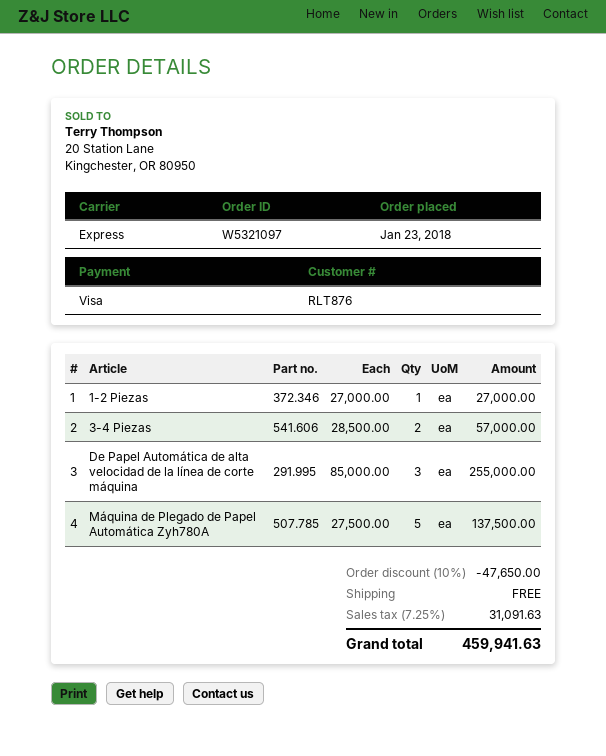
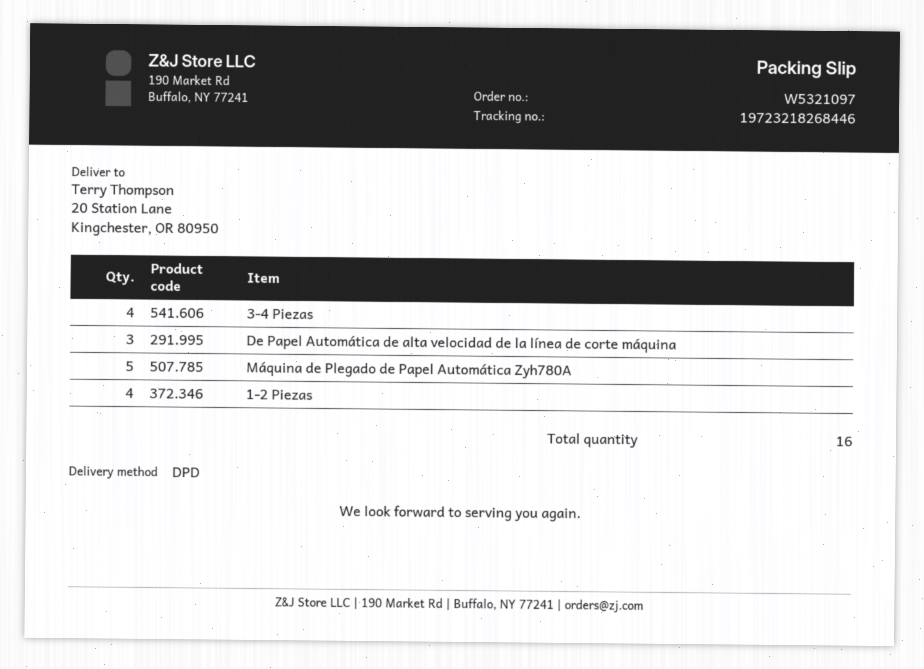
shipping method: express -> DPD
1-2 Piezas: 1 -> 4
3-4 Piezas: 2 -> 4

